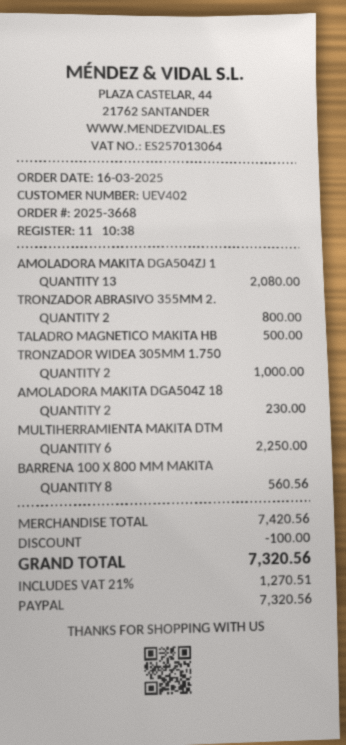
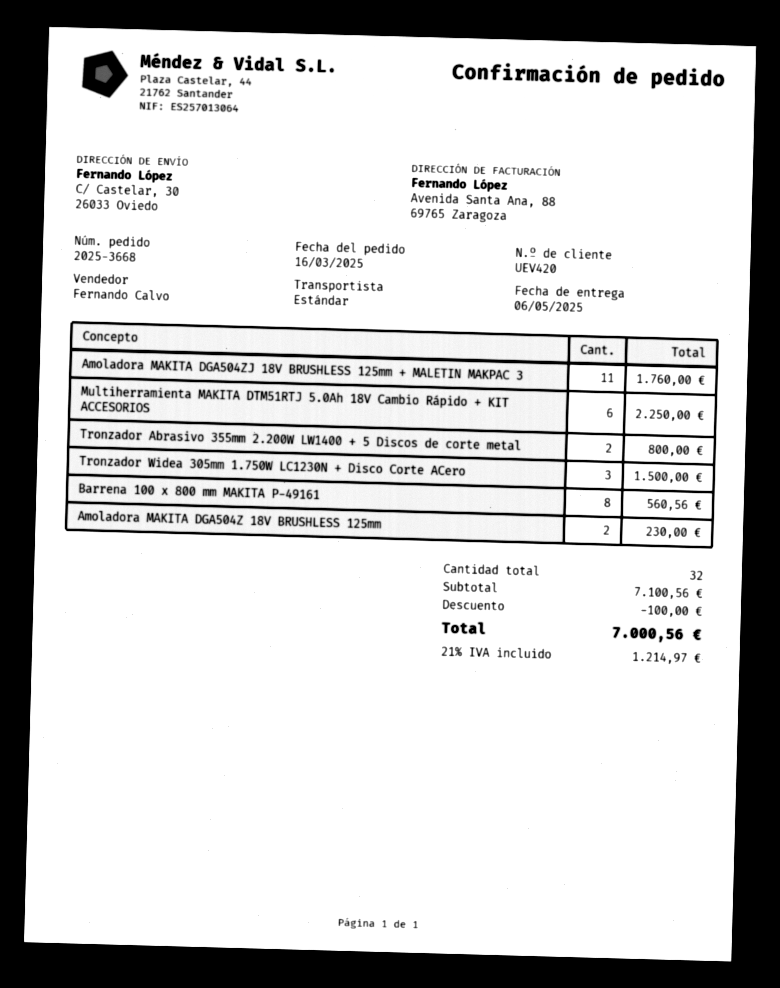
customer number: UEV402 -> UEV420
AMOLADORA MAKITA DGA504ZJ 1: 13 for 2080.00 -> 11 for 1760.00
TALADRO MAGNETICO MAKITA HB: 1 for 500.00 -> none
TRONZADOR WIDEA 305MM 1.750: 2 for 1000.00 -> 3 for 1500.00
subtotal: 7420.56 -> 7100.56
tax: 21% = 1270.51 -> 21% = 1214.97
total: 7320.56 -> 7000.56

